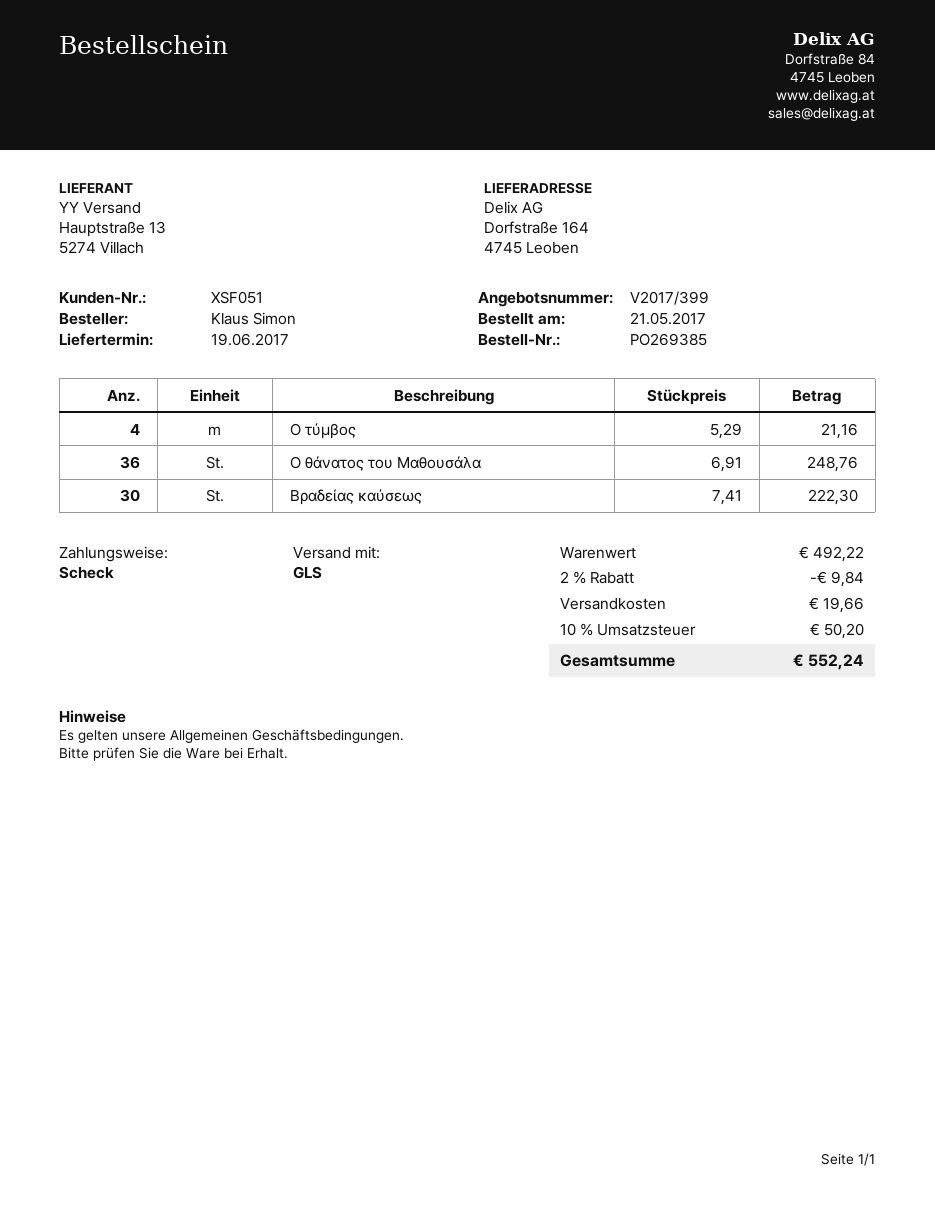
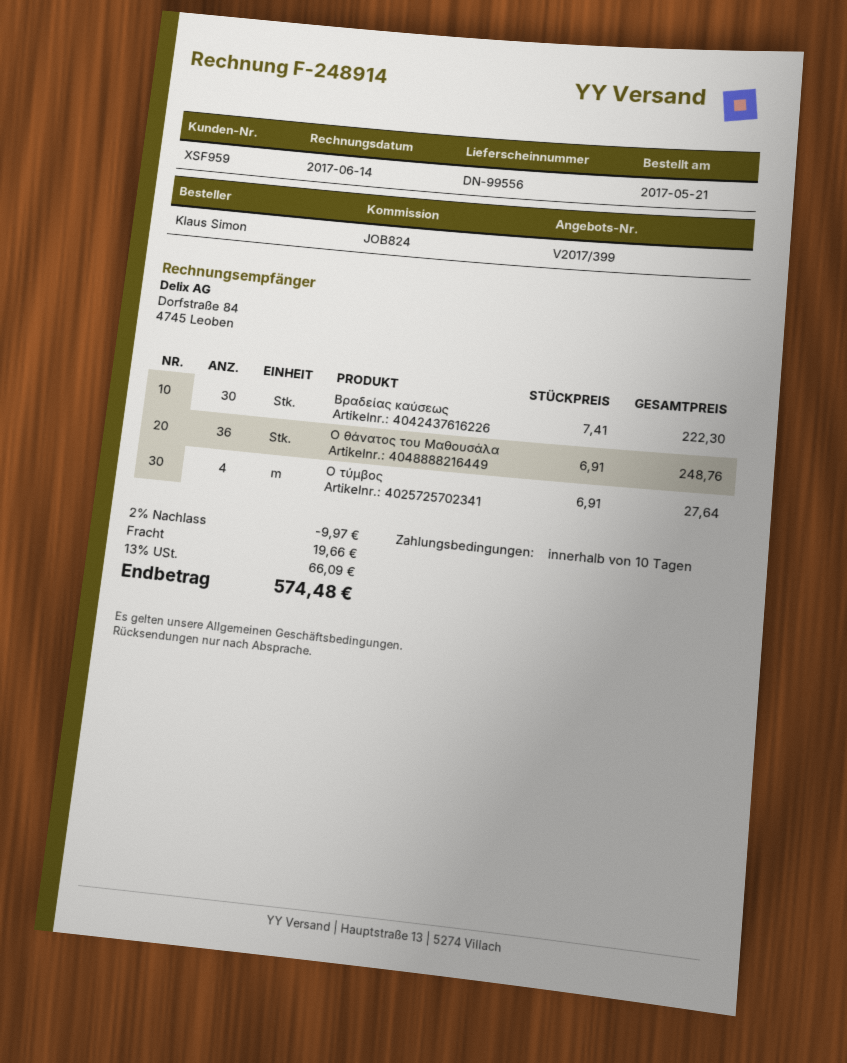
customer number: XSF051 -> XSF959
Ο τύμβος: 4 x 5.29 = 21.16 -> 4 x 6.91 = 27.64
discount: 2% = 9.84 -> 2% = 9.97
tax: 10% = 50.20 -> 13% = 66.09
total: 552.24 -> 574.48

